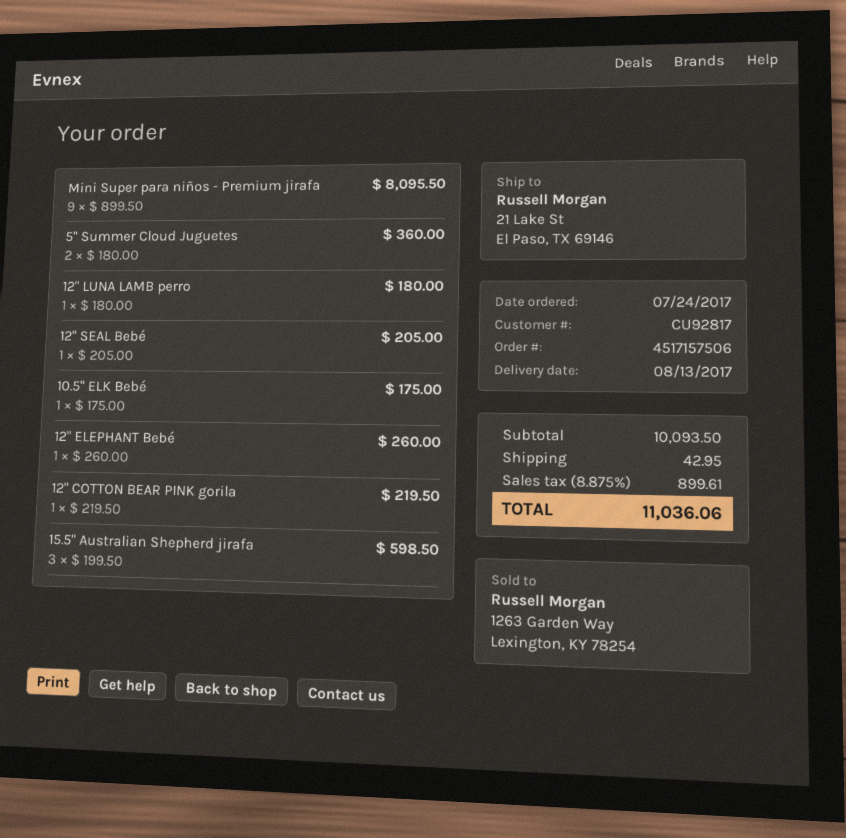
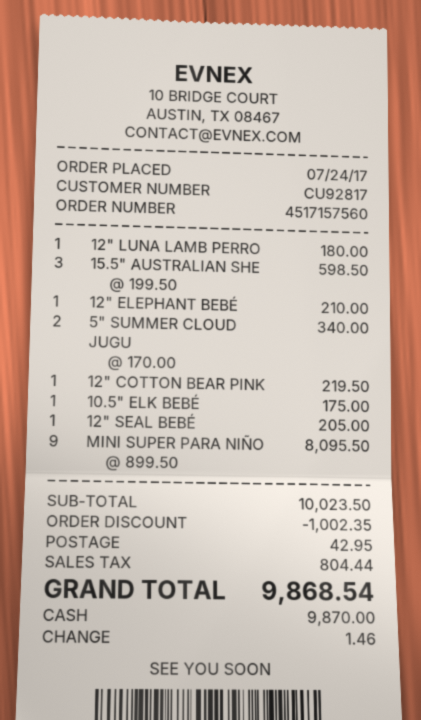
order number: 4517157506 -> 4517157560
5" Summer Cloud Juguetes: 2 x 180.00 = 360.00 -> 2 x 170.00 = 340.00
12" ELEPHANT Bebé: 1 x 260.00 = 260.00 -> 1 x 210.00 = 210.00
subtotal: 10093.50 -> 10023.50
discount: none -> 1002.35
tax: 899.61 -> 804.44
total: 11036.06 -> 9868.54

